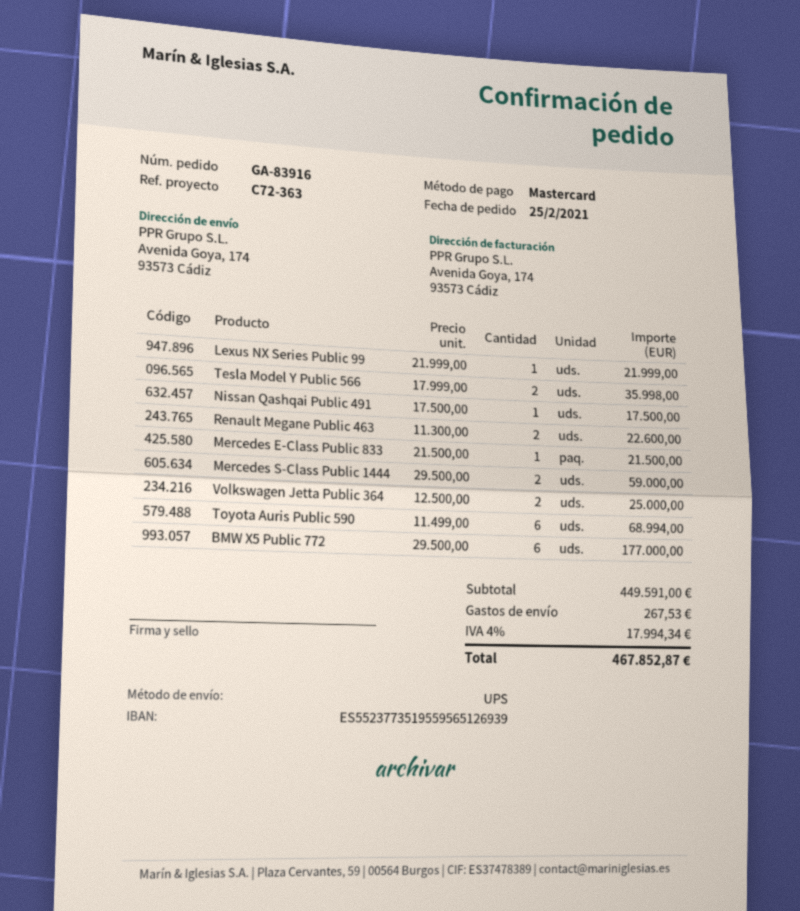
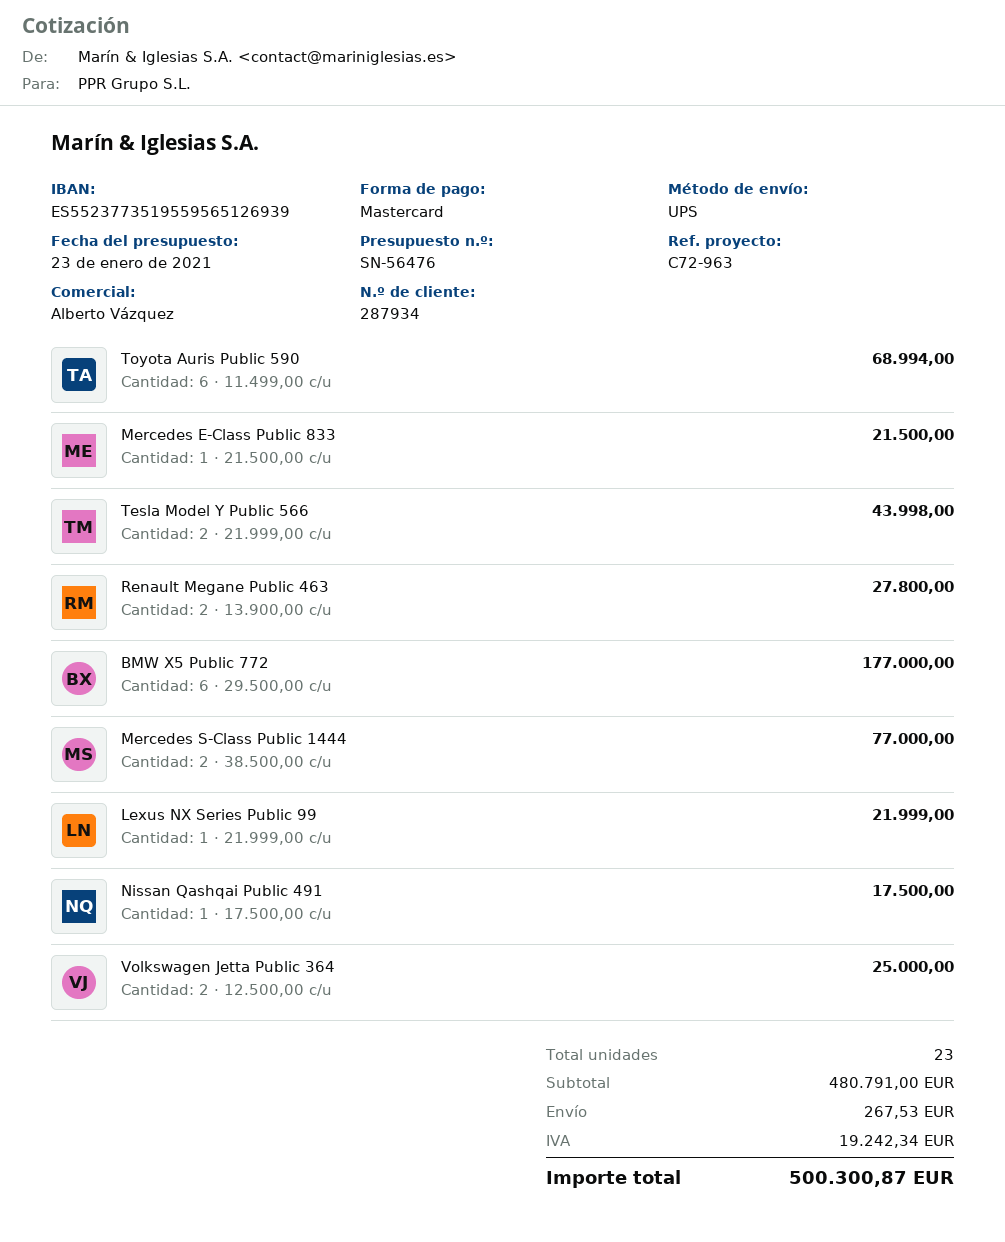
reference: C72-363 -> C72-963
Tesla Model Y Public 566: 2 x 17999.00 = 35998.00 -> 2 x 21999.00 = 43998.00
Renault Megane Public 463: 2 x 11300.00 = 22600.00 -> 2 x 13900.00 = 27800.00
Mercedes S-Class Public 1444: 2 x 29500.00 = 59000.00 -> 2 x 38500.00 = 77000.00
subtotal: 449591.00 -> 480791.00
tax: 17994.34 -> 19242.34
total: 467852.87 -> 500300.87

